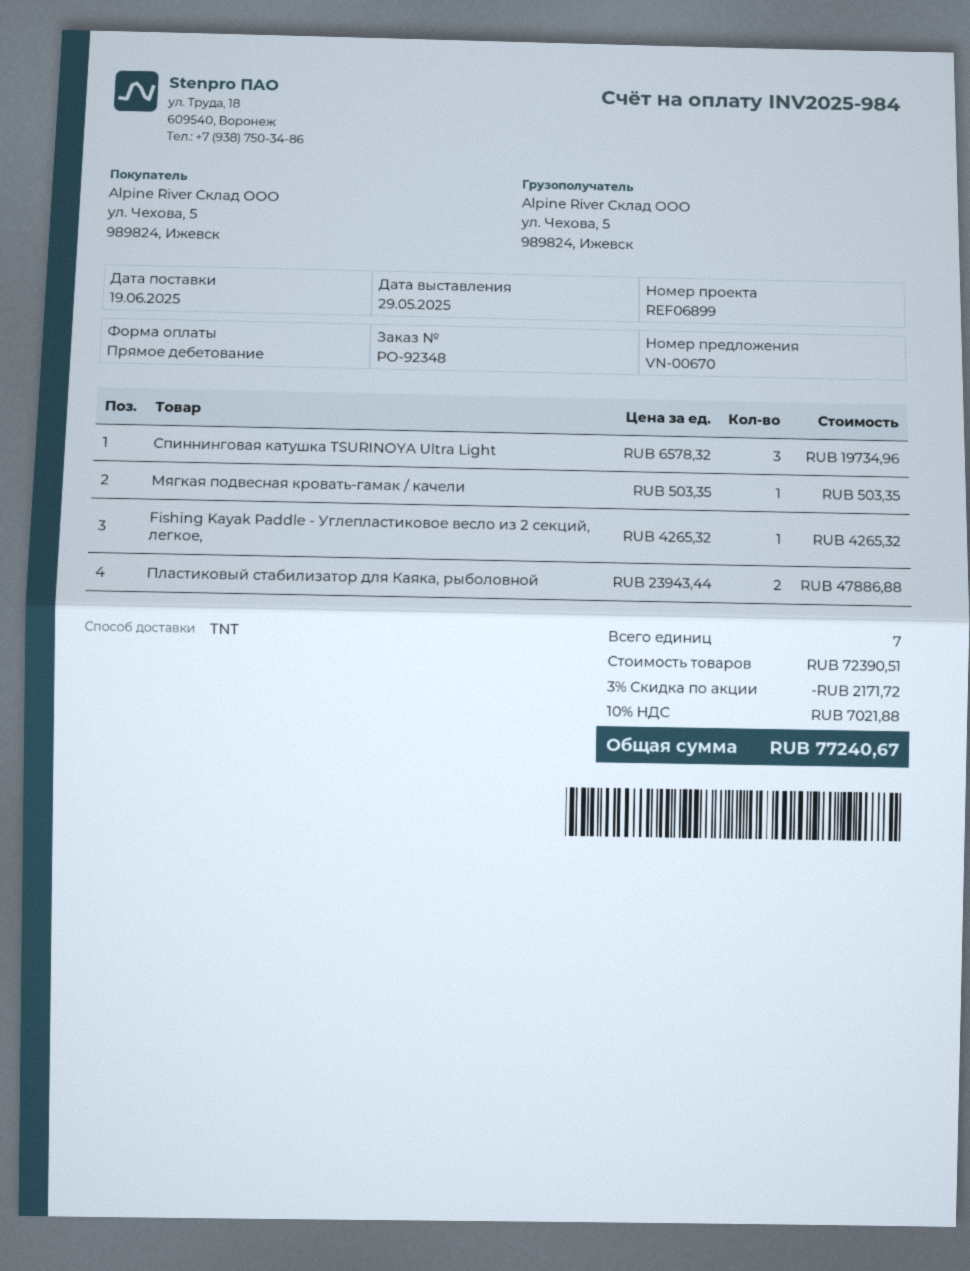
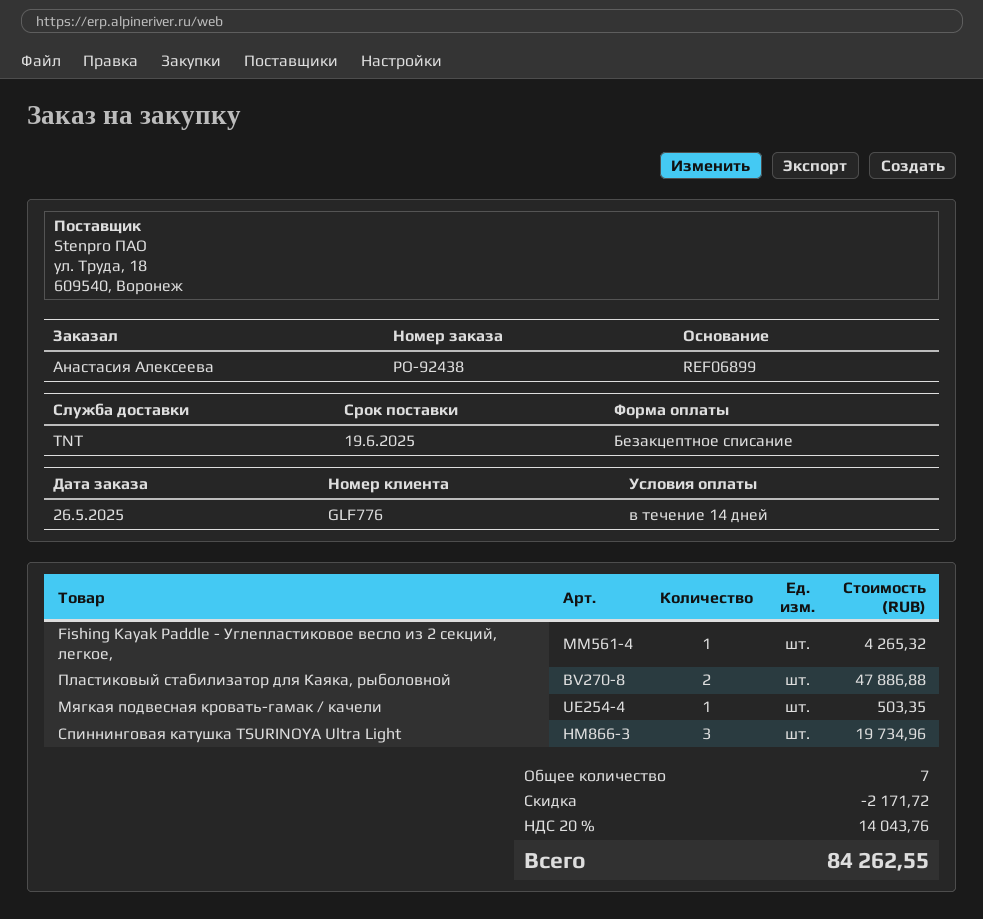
order number: PO-92348 -> PO-92438
tax: 10% = 7021.88 -> 20% = 14043.76
total: 77240.67 -> 84262.55

